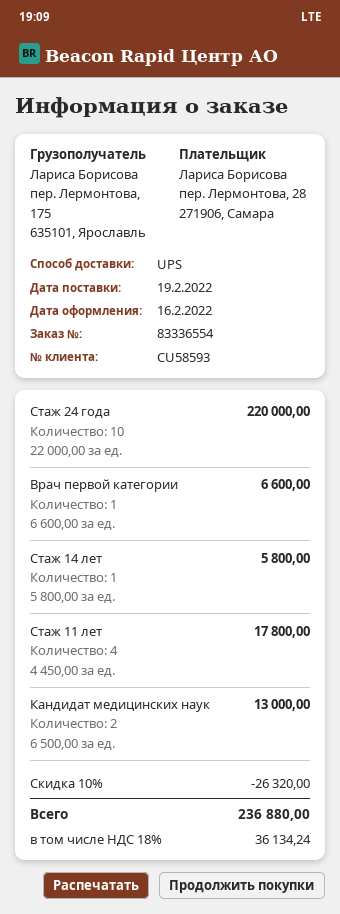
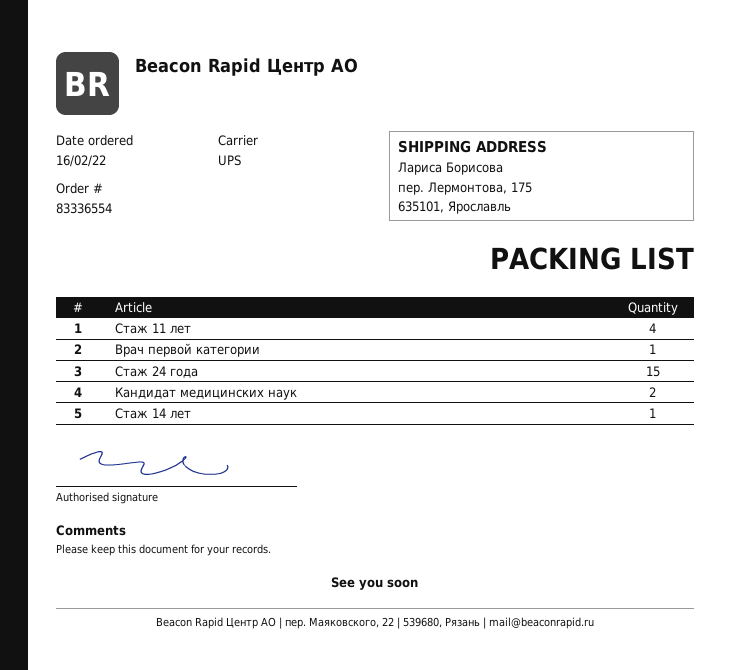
Стаж 24 года: 10 -> 15

